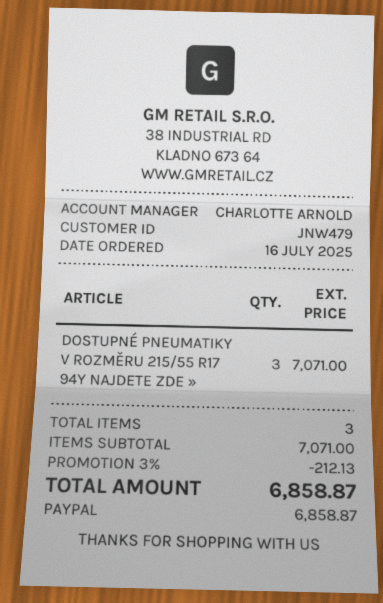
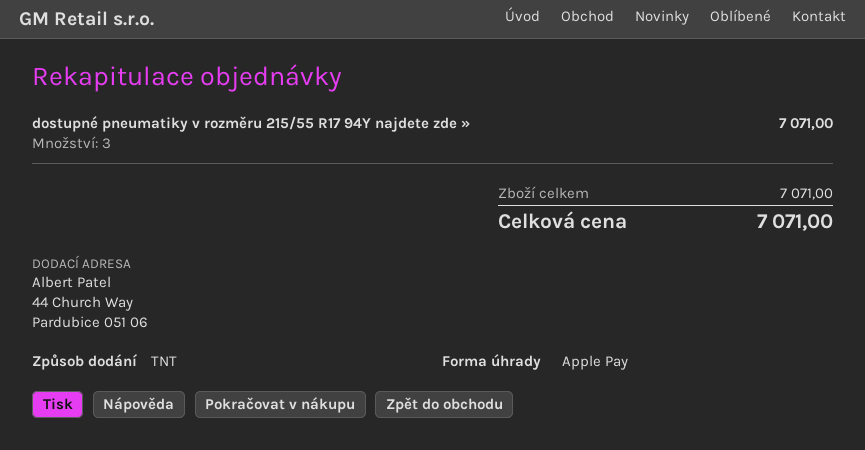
payment method: PayPal -> Apple Pay
discount: 3% = 212.13 -> none
total: 6858.87 -> 7071.00

